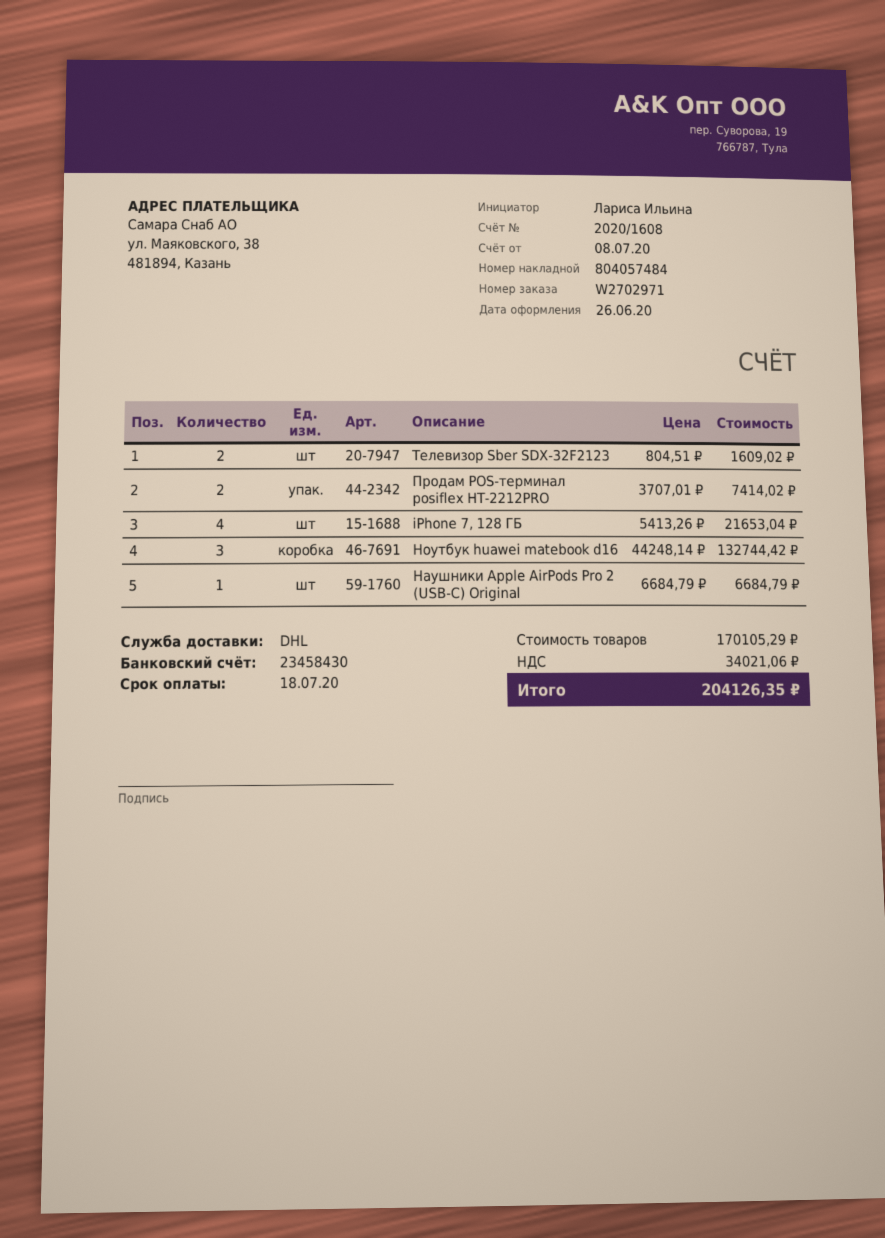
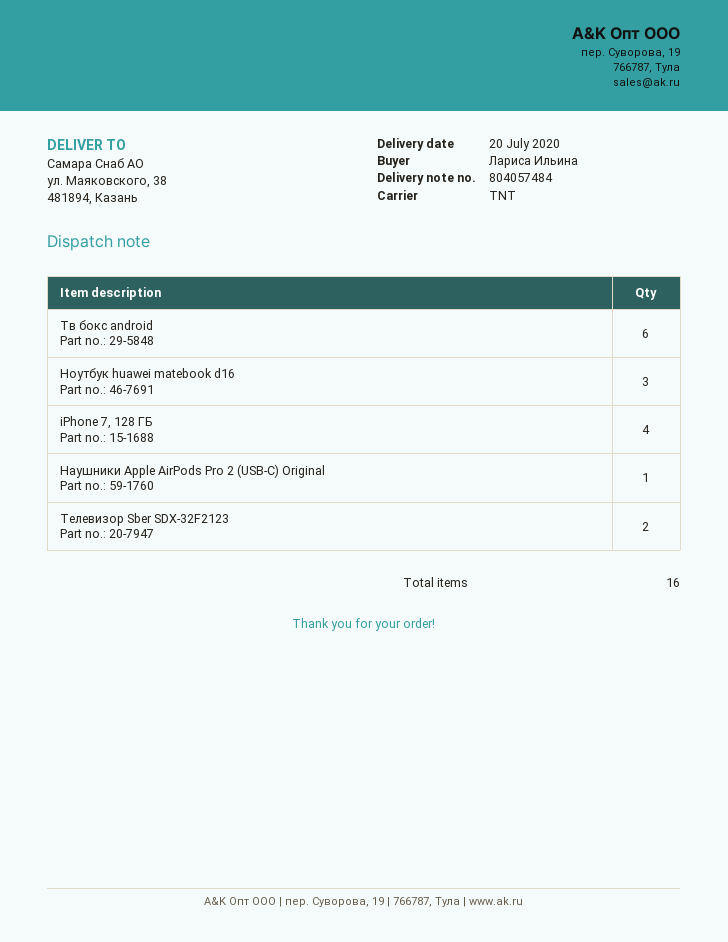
shipping method: DHL -> TNT
Продам POS-терминал posiflex HT-2212PRO: 2 -> none
Тв бокс android: none -> 6

